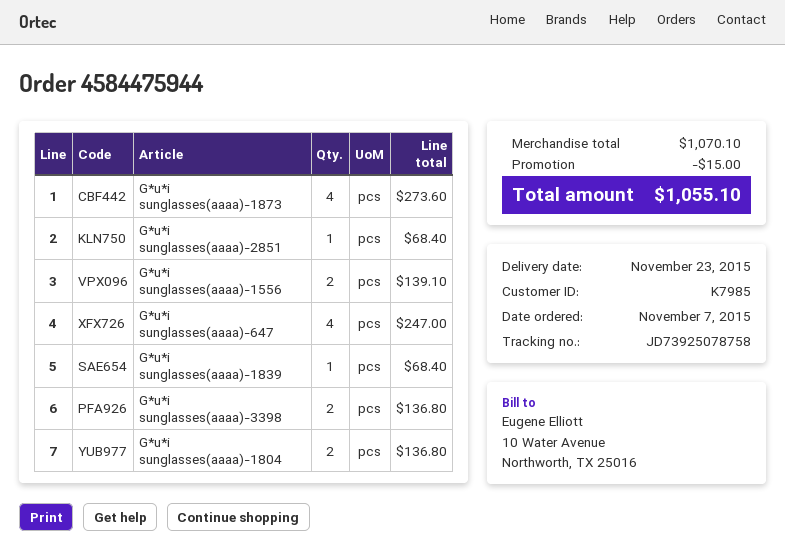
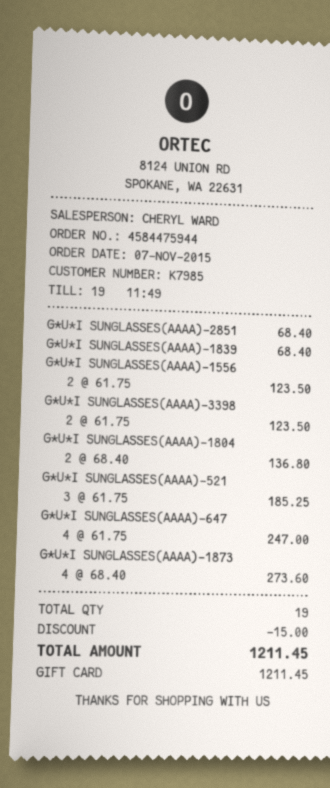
G*u*i sunglasses(aaaa)-1556: 2 for 139.10 -> 2 for 123.50
G*u*i sunglasses(aaaa)-3398: 2 for 136.80 -> 2 for 123.50
G*U*I SUNGLASSES(AAAA)-521: none -> 3 for 185.25
total: 1055.10 -> 1211.45

